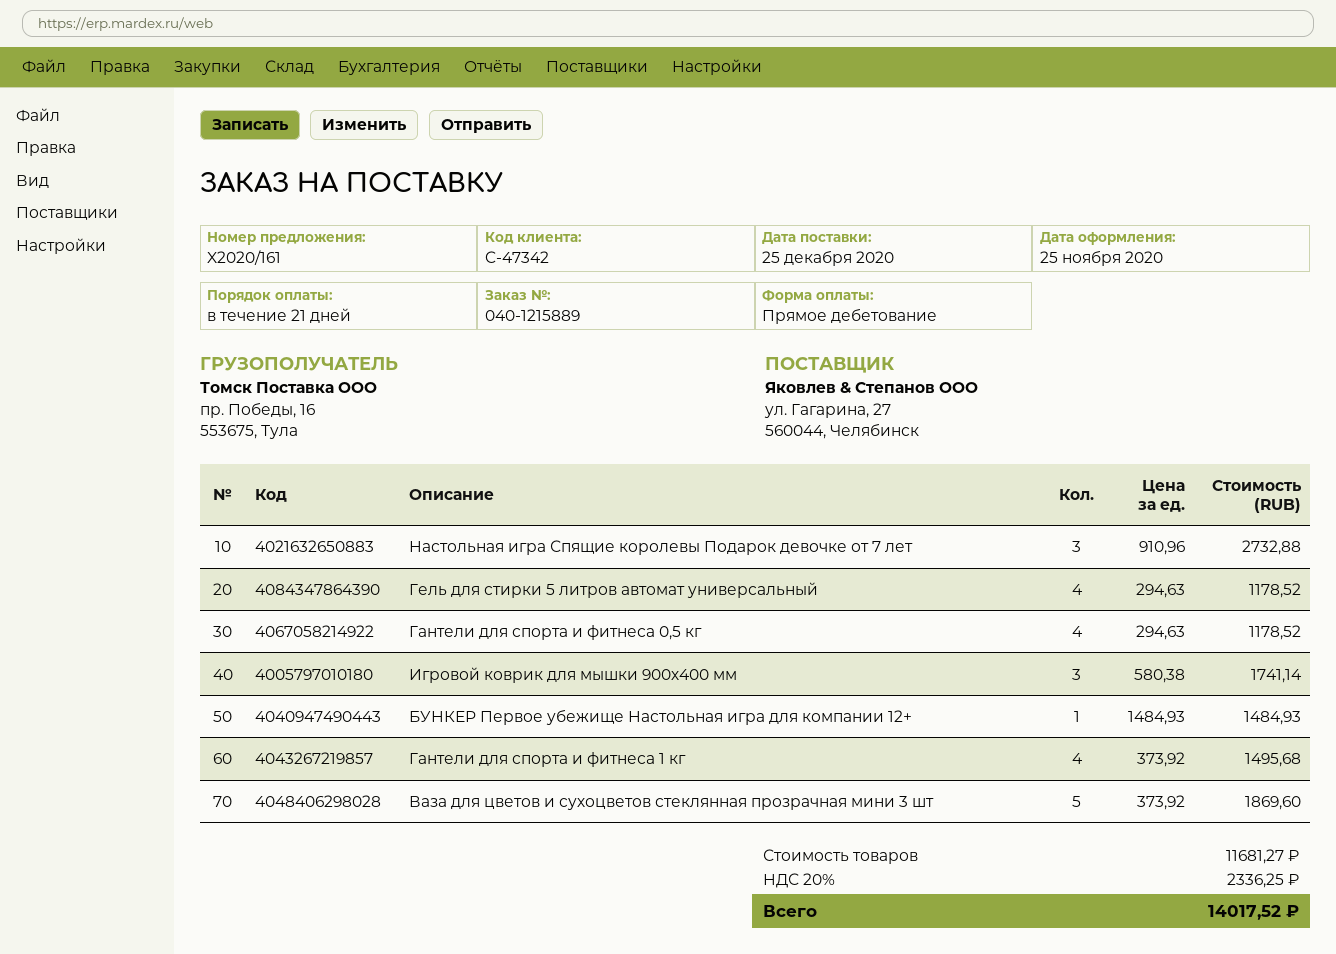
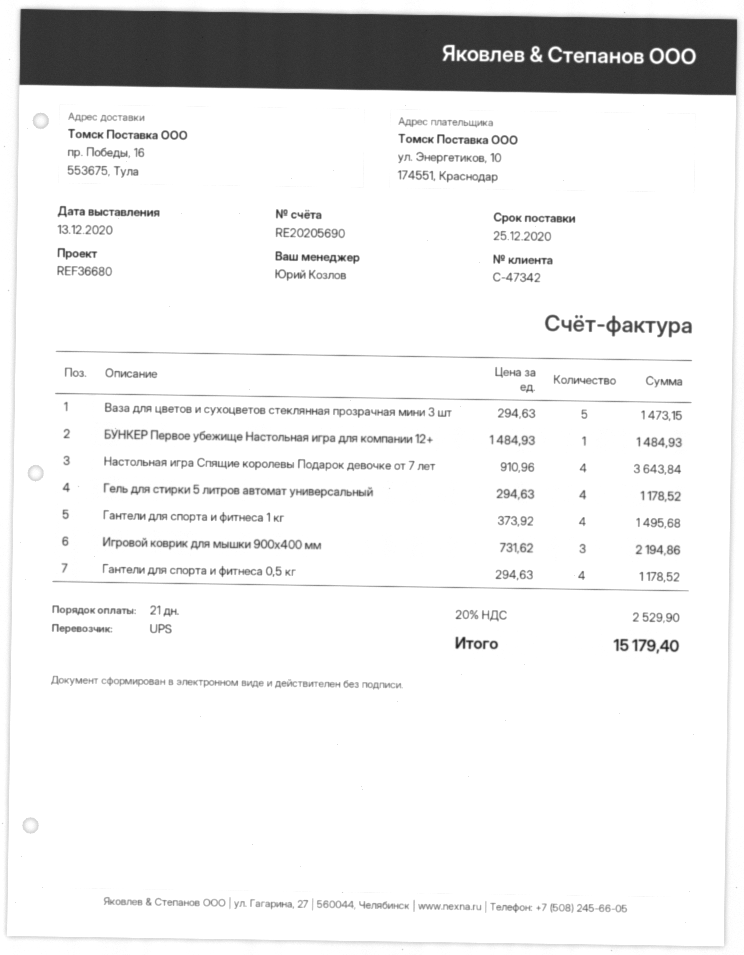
Настольная игра Спящие королевы Подарок девочке от 7 лет: 3 x 910.96 = 2732.88 -> 4 x 910.96 = 3643.84
Игровой коврик для мышки 900х400 мм: 3 x 580.38 = 1741.14 -> 3 x 731.62 = 2194.86
Ваза для цветов и сухоцветов стеклянная прозрачная мини 3 шт: 5 x 373.92 = 1869.60 -> 5 x 294.63 = 1473.15
tax: 20% = 2336.25 -> 20% = 2529.90
total: 14017.52 -> 15179.40

